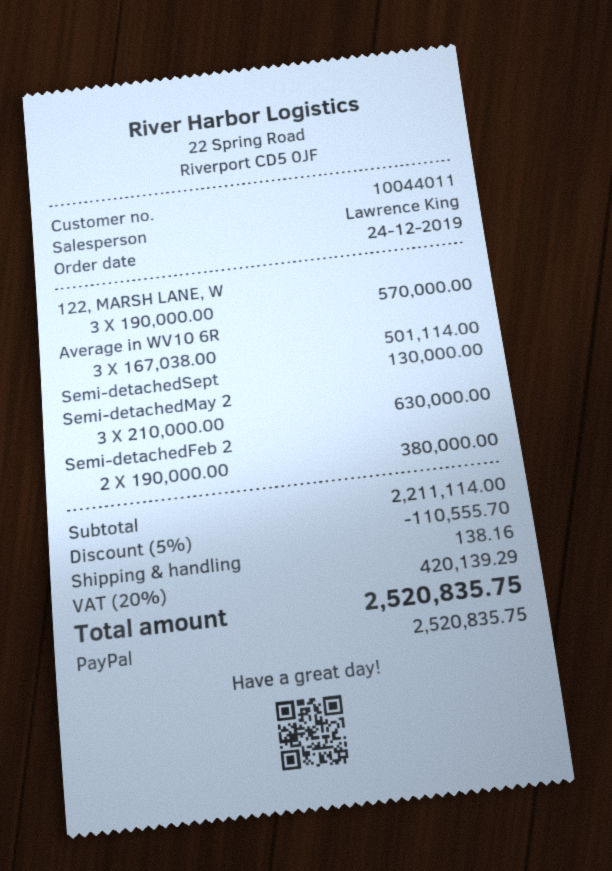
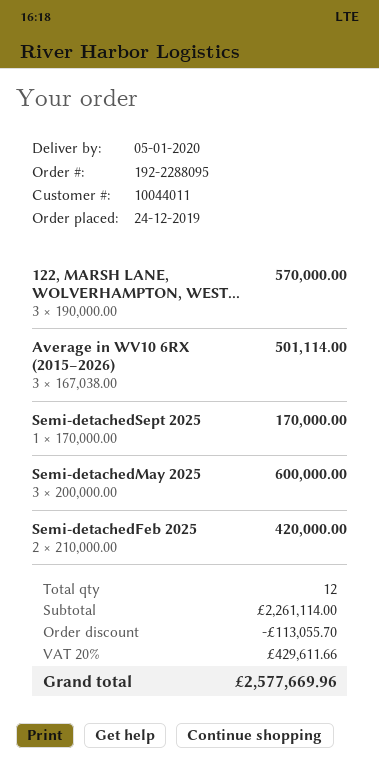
Semi-detachedSept: 1 x 130000.00 = 130000.00 -> 1 x 170000.00 = 170000.00
Semi-detachedMay 2: 3 x 210000.00 = 630000.00 -> 3 x 200000.00 = 600000.00
Semi-detachedFeb 2: 2 x 190000.00 = 380000.00 -> 2 x 210000.00 = 420000.00
subtotal: 2211114.00 -> 2261114.00
discount: 110555.70 -> 113055.70
shipping: 138.16 -> none
tax: 20% = 420139.29 -> 20% = 429611.66
total: 2520835.75 -> 2577669.96

